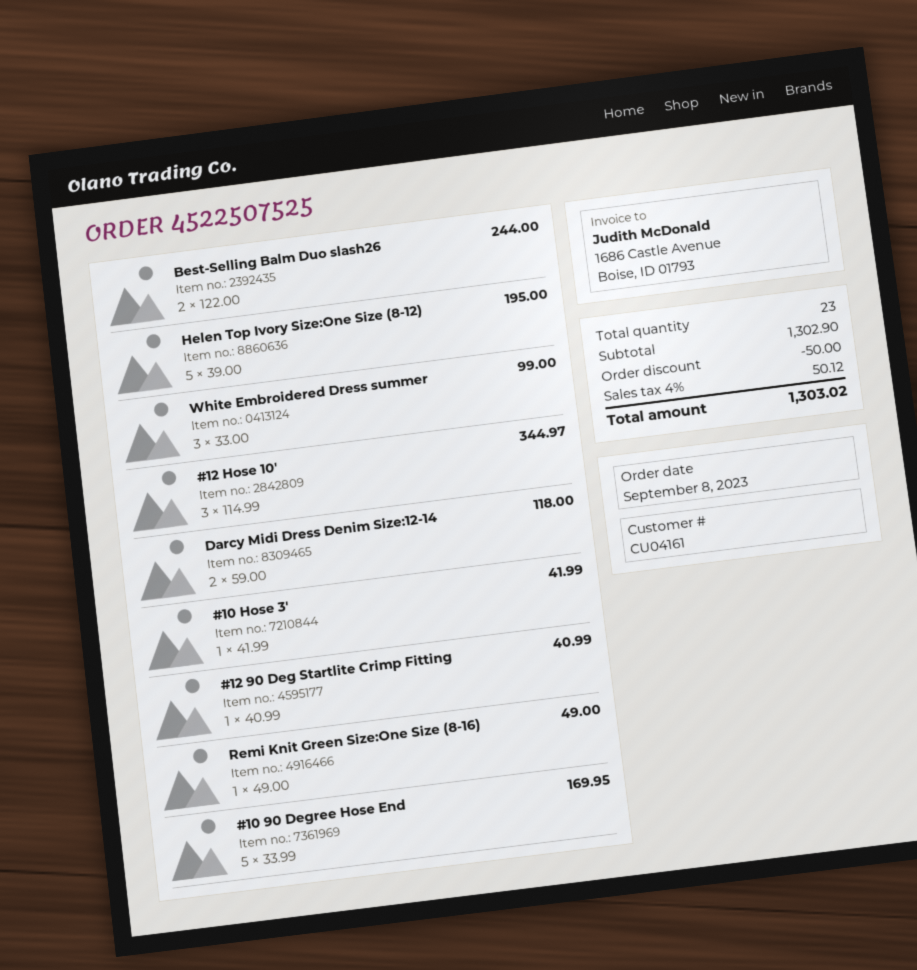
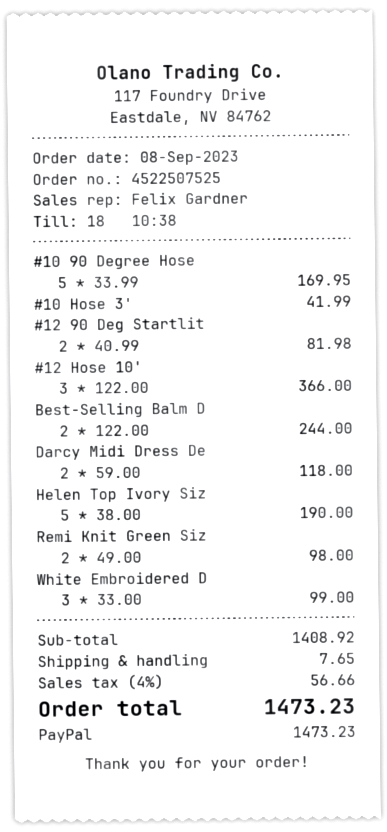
Helen Top Ivory Size:One Size (8-12): 5 x 39.00 = 195.00 -> 5 x 38.00 = 190.00
#12 Hose 10': 3 x 114.99 = 344.97 -> 3 x 122.00 = 366.00
#12 90 Deg Startlite Crimp Fitting: 1 x 40.99 = 40.99 -> 2 x 40.99 = 81.98
Remi Knit Green Size:One Size (8-16): 1 x 49.00 = 49.00 -> 2 x 49.00 = 98.00
subtotal: 1302.90 -> 1408.92
discount: 50.00 -> none
shipping: none -> 7.65
tax: 4% = 50.12 -> 4% = 56.66
total: 1303.02 -> 1473.23

